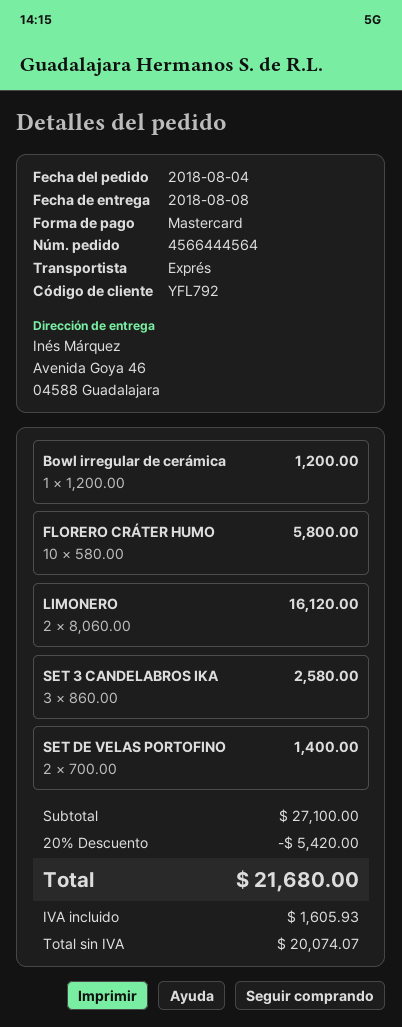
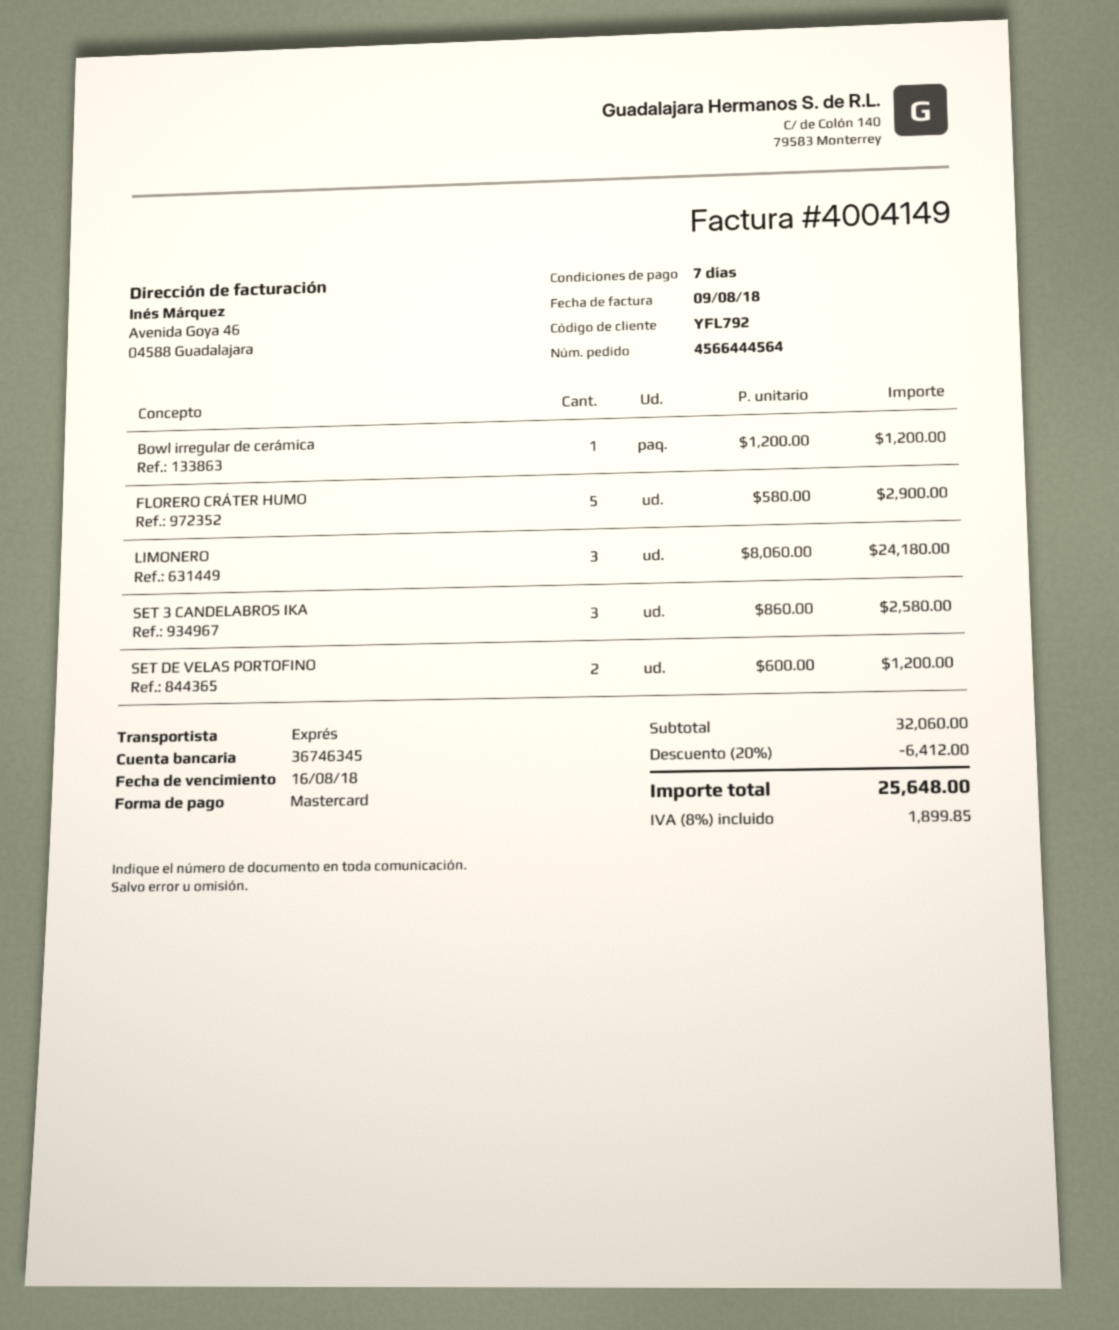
FLORERO CRÁTER HUMO: 10 x 580.00 = 5800.00 -> 5 x 580.00 = 2900.00
LIMONERO: 2 x 8060.00 = 16120.00 -> 3 x 8060.00 = 24180.00
SET DE VELAS PORTOFINO: 2 x 700.00 = 1400.00 -> 2 x 600.00 = 1200.00
subtotal: 27100.00 -> 32060.00
discount: 20% = 5420.00 -> 20% = 6412.00
tax: 1605.93 -> 1899.85
total: 21680.00 -> 25648.00

